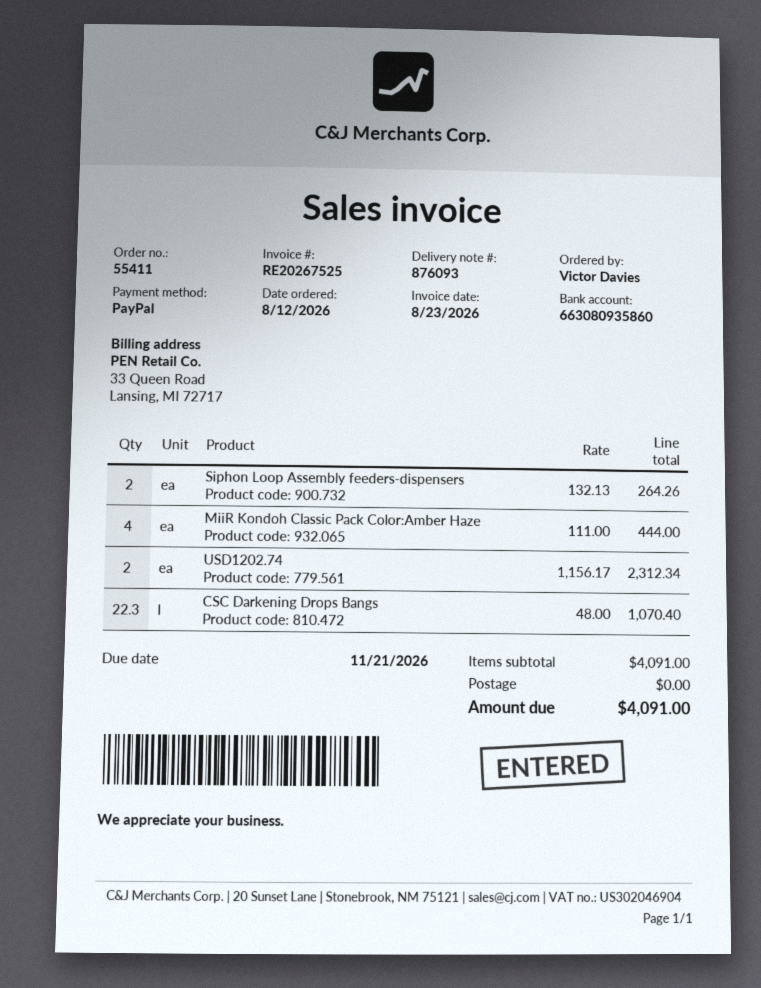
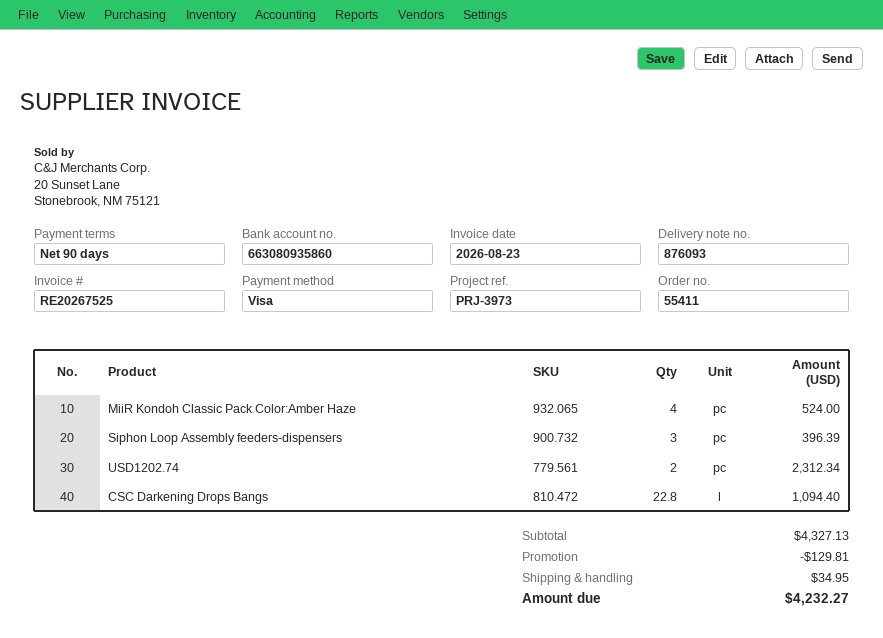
payment method: PayPal -> Visa
Siphon Loop Assembly feeders-dispensers: 2 for 264.26 -> 3 for 396.39
MiiR Kondoh Classic Pack Color:Amber Haze: 4 for 444.00 -> 4 for 524.00
CSC Darkening Drops Bangs: 22.3 for 1070.40 -> 22.8 for 1094.40
subtotal: 4091.00 -> 4327.13
discount: none -> 129.81
shipping: 0.00 -> 34.95
total: 4091.00 -> 4232.27

